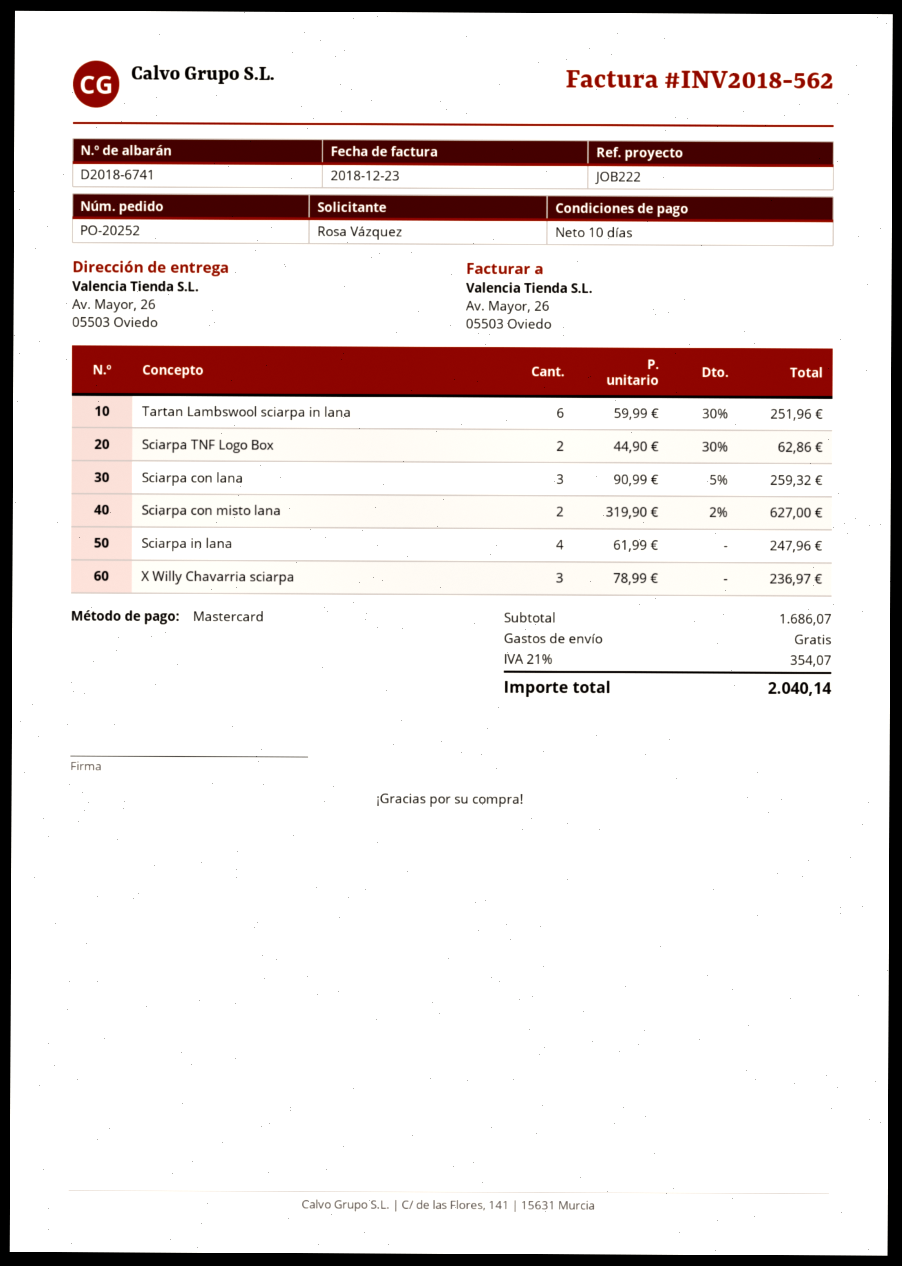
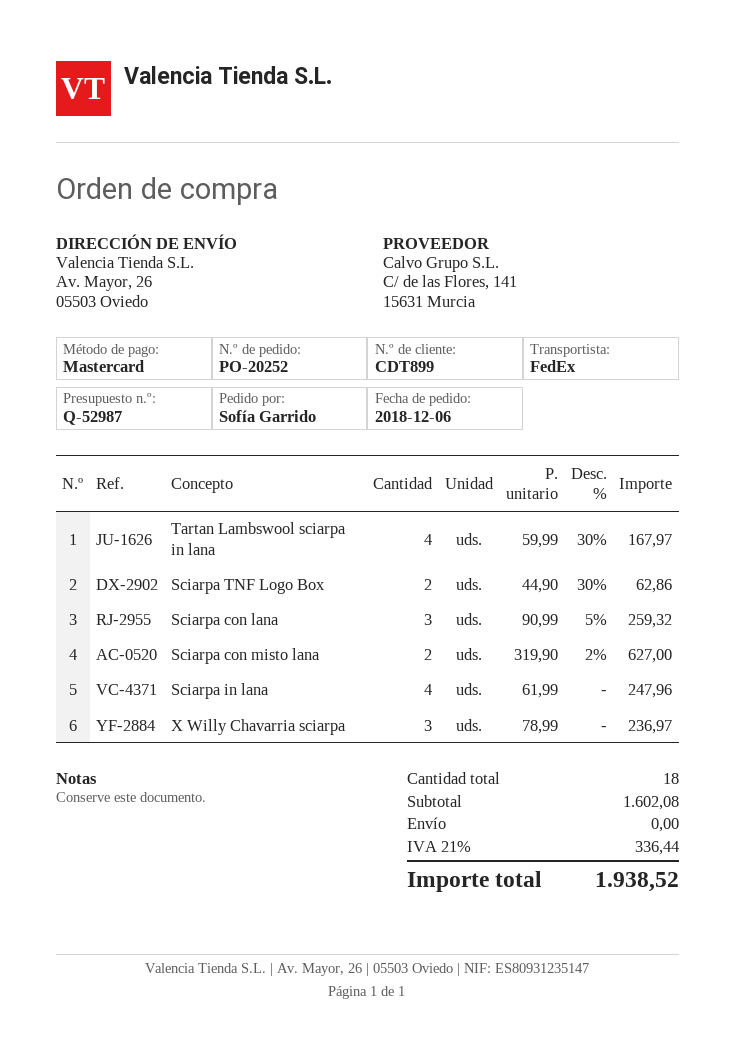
ordered by: Rosa Vázquez -> Sofía Garrido
Tartan Lambswool sciarpa in lana: 6 x 59.99 - 30% = 251.96 -> 4 x 59.99 - 30% = 167.97
subtotal: 1686.07 -> 1602.08
tax: 21% = 354.07 -> 21% = 336.44
total: 2040.14 -> 1938.52

